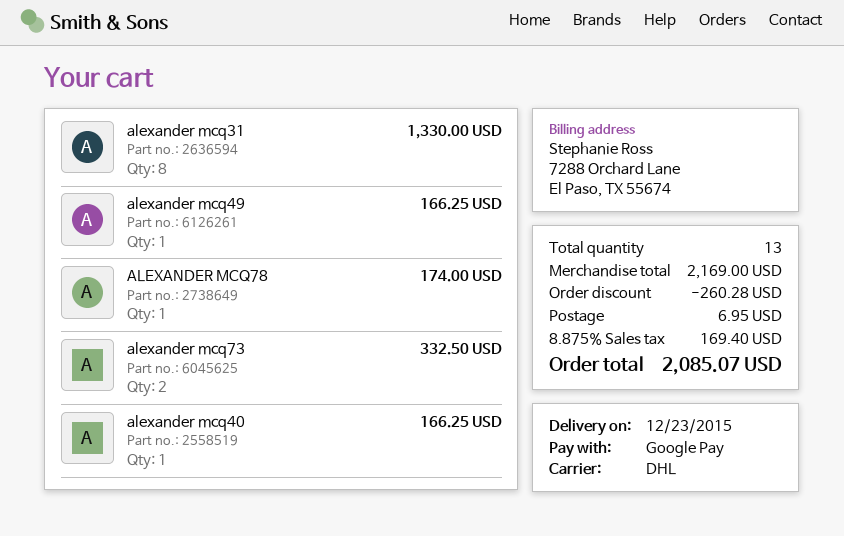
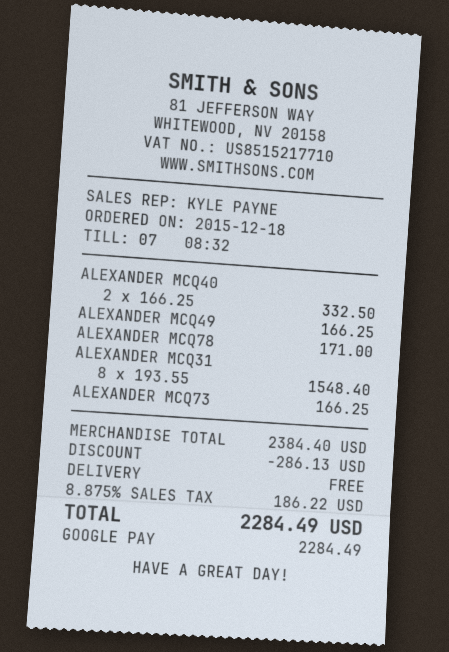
alexander mcq31: 8 for 1330.00 -> 8 for 1548.40
ALEXANDER MCQ78: 1 for 174.00 -> 1 for 171.00
alexander mcq73: 2 for 332.50 -> 1 for 166.25
alexander mcq40: 1 for 166.25 -> 2 for 332.50
subtotal: 2169.00 -> 2384.40
discount: 260.28 -> 286.13
shipping: 6.95 -> 0.00
tax: 8.875% = 169.40 -> 8.875% = 186.22
total: 2085.07 -> 2284.49

